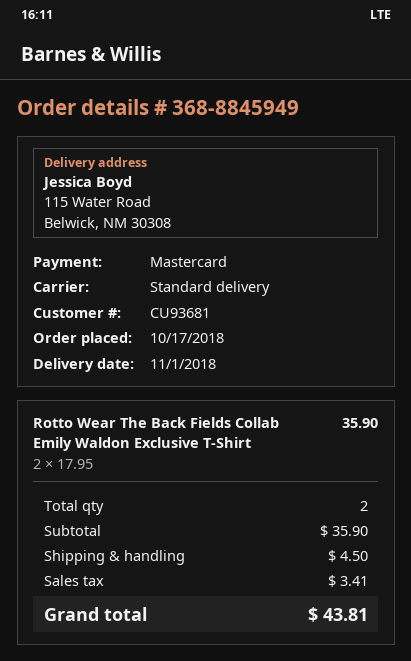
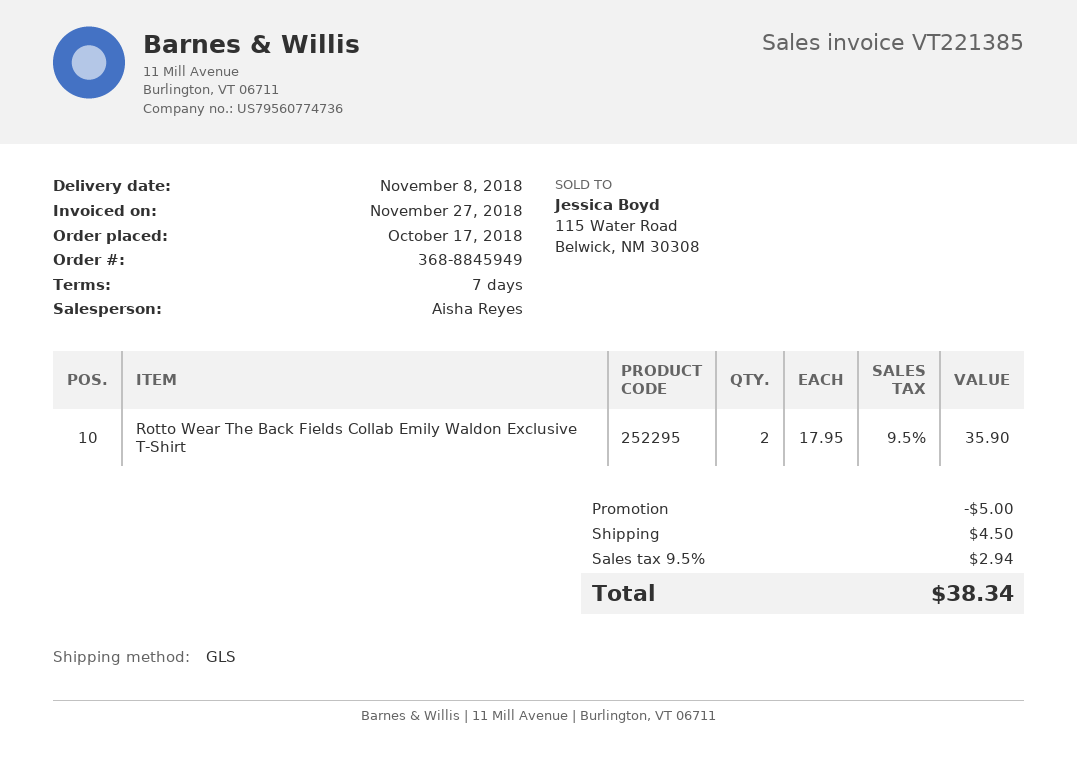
delivery date: 2018-11-01 -> 2018-11-08
shipping method: standard -> GLS
discount: none -> 5.00
tax: 3.41 -> 2.94
total: 43.81 -> 38.34

